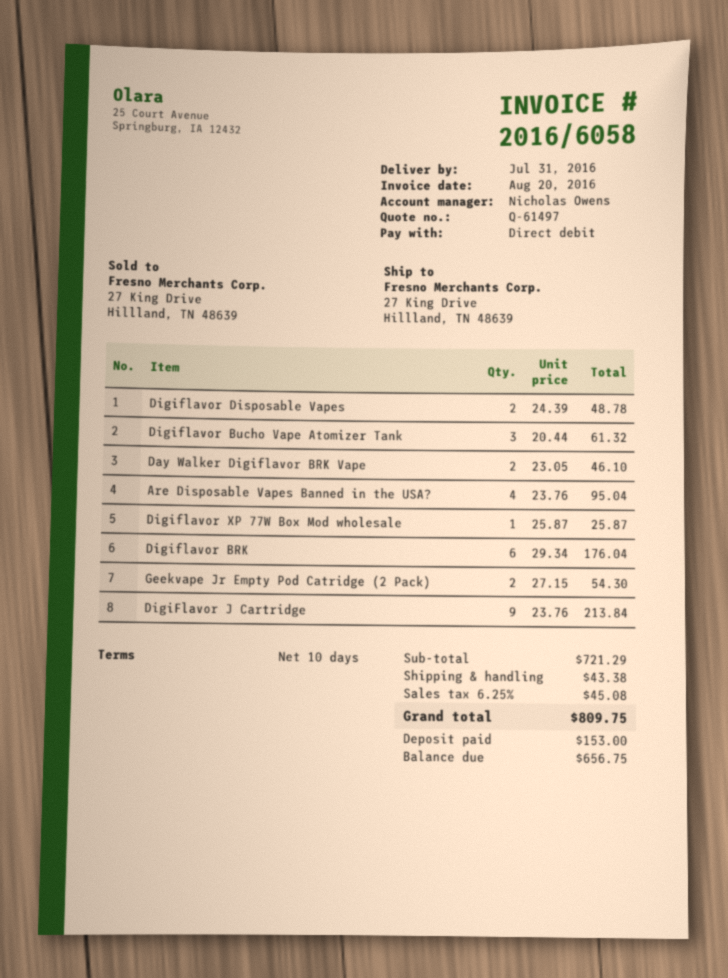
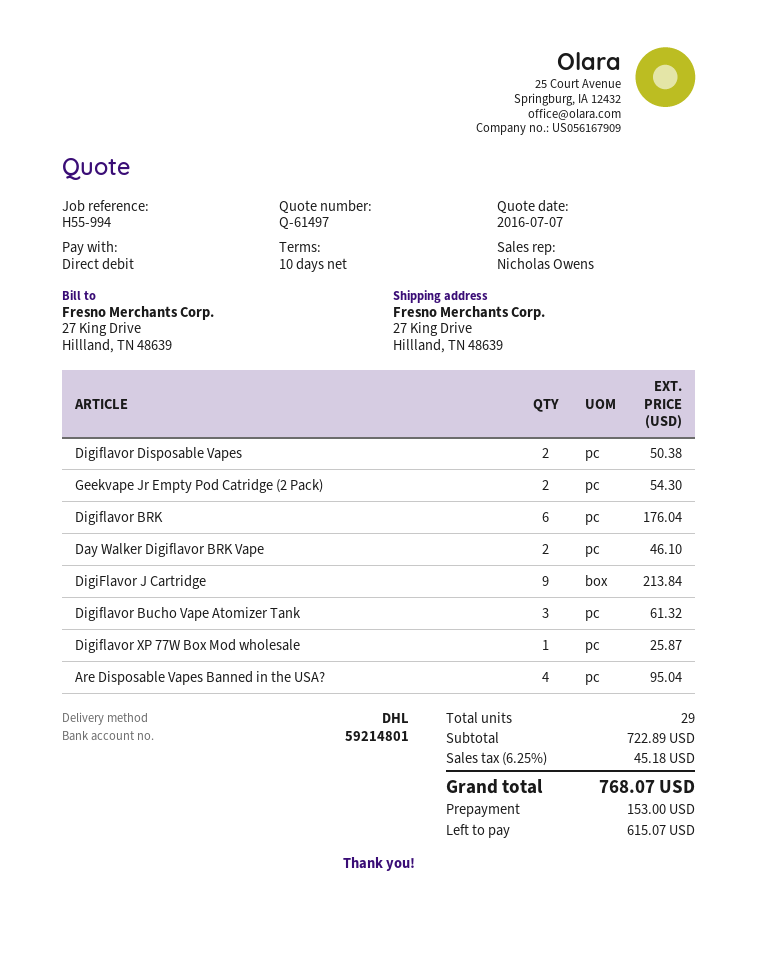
Digiflavor Disposable Vapes: 2 for 48.78 -> 2 for 50.38
subtotal: 721.29 -> 722.89
shipping: 43.38 -> none
tax: 6.25% = 45.08 -> 6.25% = 45.18
total: 809.75 -> 768.07
balance: 656.75 -> 615.07

